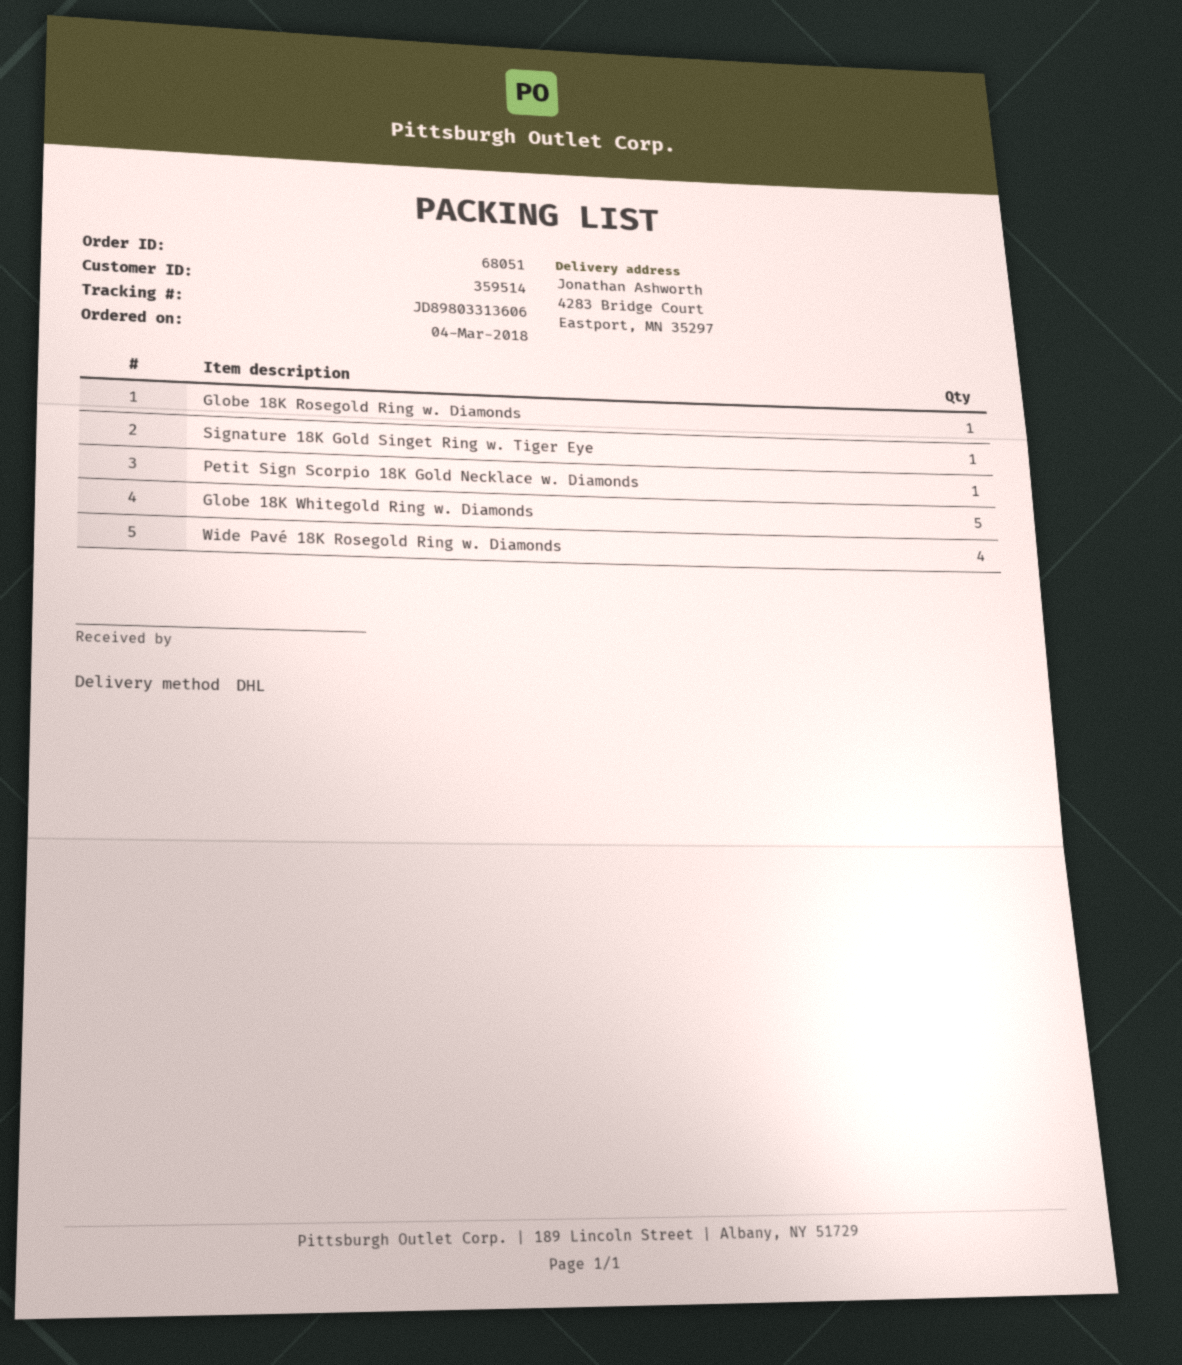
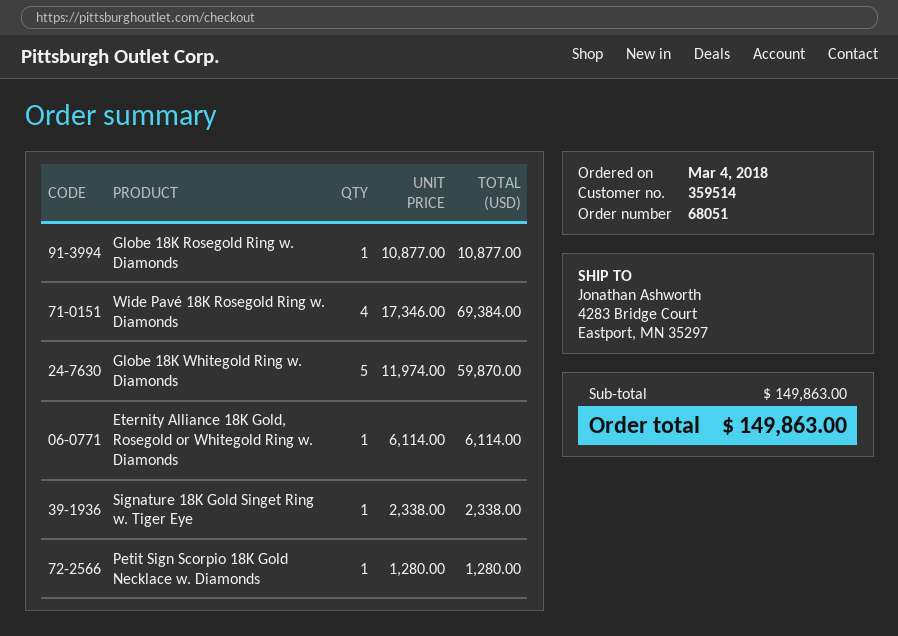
Eternity Alliance 18K Gold, Rosegold or Whitegold Ring w. Diamonds: none -> 1

